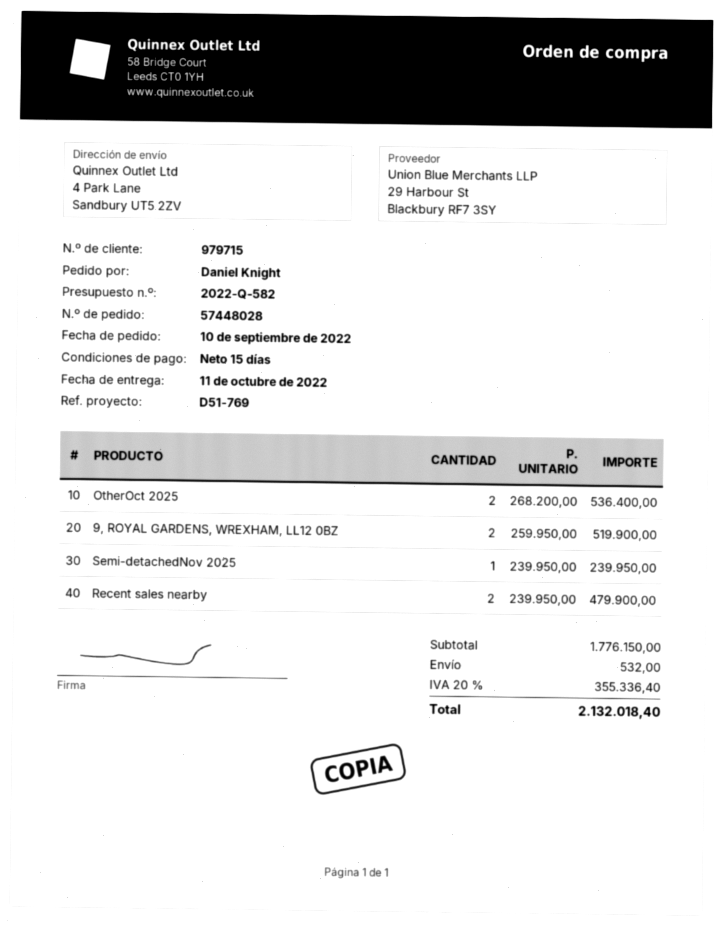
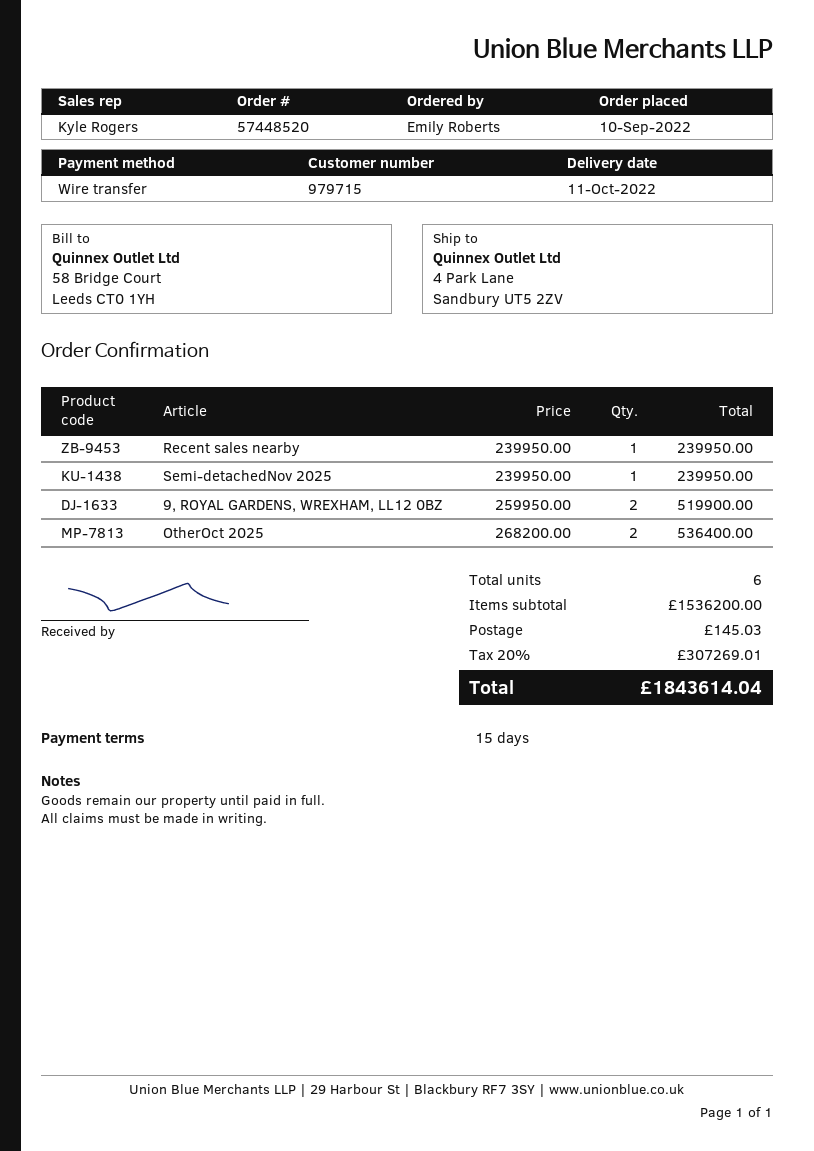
order number: 57448028 -> 57448520
ordered by: Daniel Knight -> Emily Roberts
Recent sales nearby: 2 x 239950.00 = 479900.00 -> 1 x 239950.00 = 239950.00
subtotal: 1776150.00 -> 1536200.00
shipping: 532.00 -> 145.03
tax: 20% = 355336.40 -> 20% = 307269.01
total: 2132018.40 -> 1843614.04

